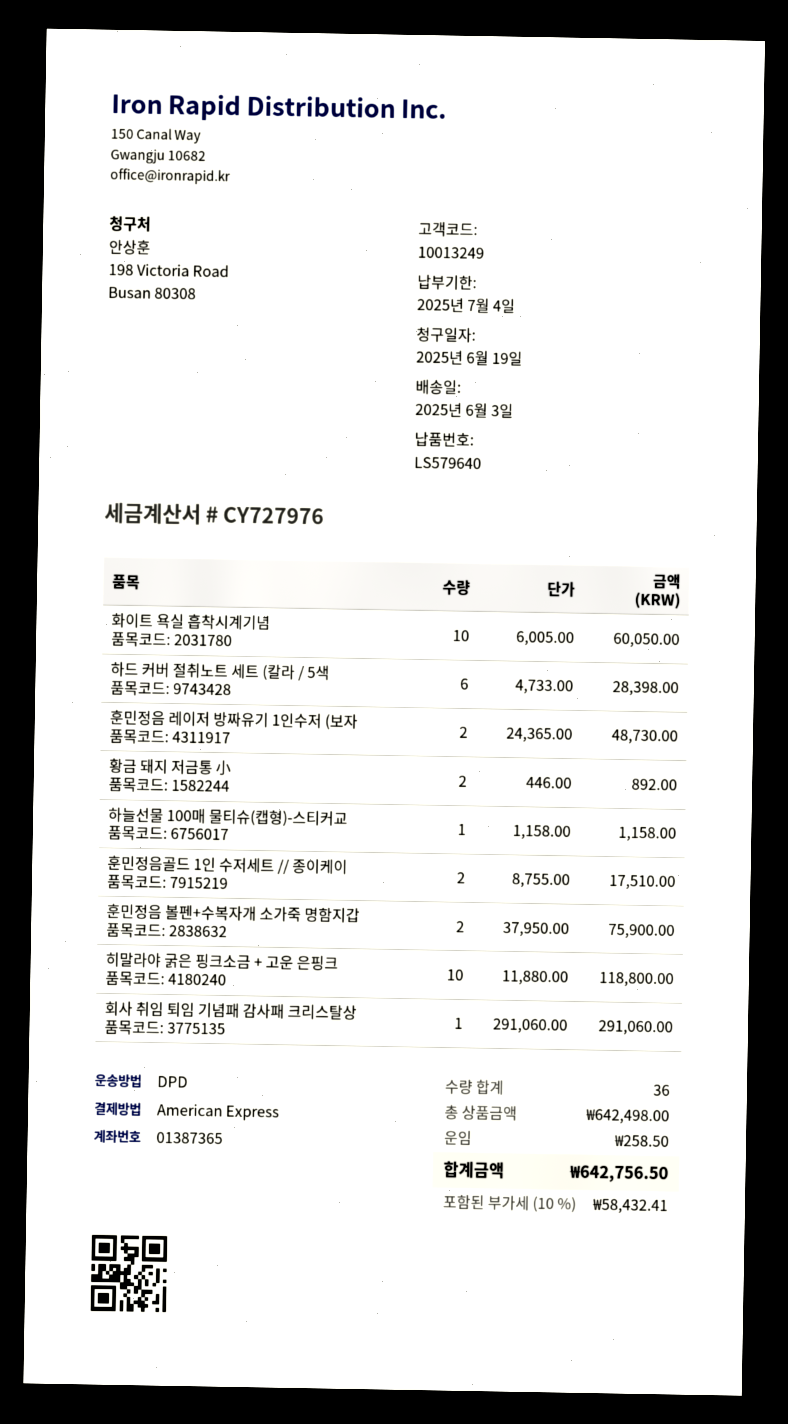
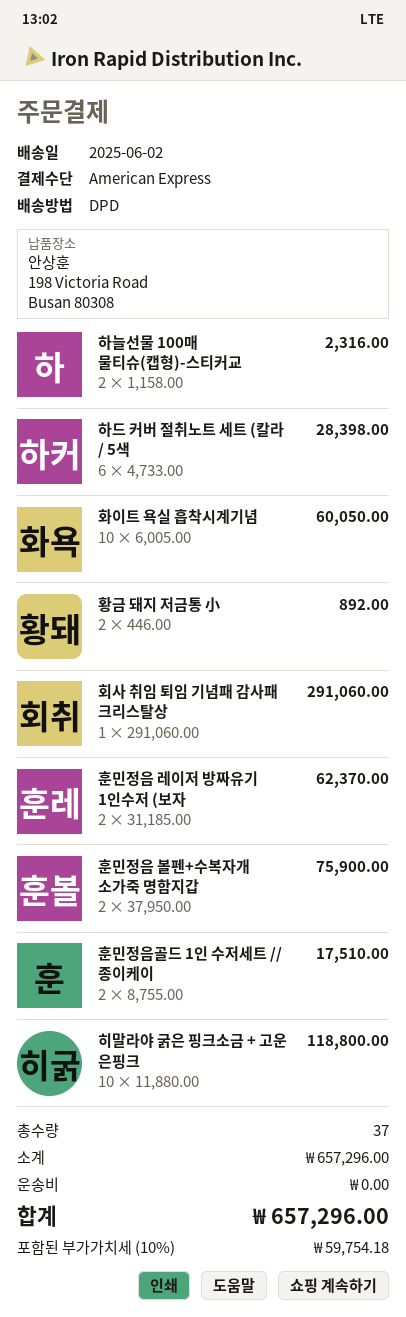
delivery date: 2025-06-03 -> 2025-06-02
훈민정음 레이저 방짜유기 1인수저 (보자: 2 x 24365.00 = 48730.00 -> 2 x 31185.00 = 62370.00
하늘선물 100매 물티슈(캡형)-스티커교: 1 x 1158.00 = 1158.00 -> 2 x 1158.00 = 2316.00
total quantity: 36 -> 37
subtotal: 642498.00 -> 657296.00
shipping: 258.50 -> 0.00
tax: 10% = 58432.41 -> 10% = 59754.18
total: 642756.50 -> 657296.00

